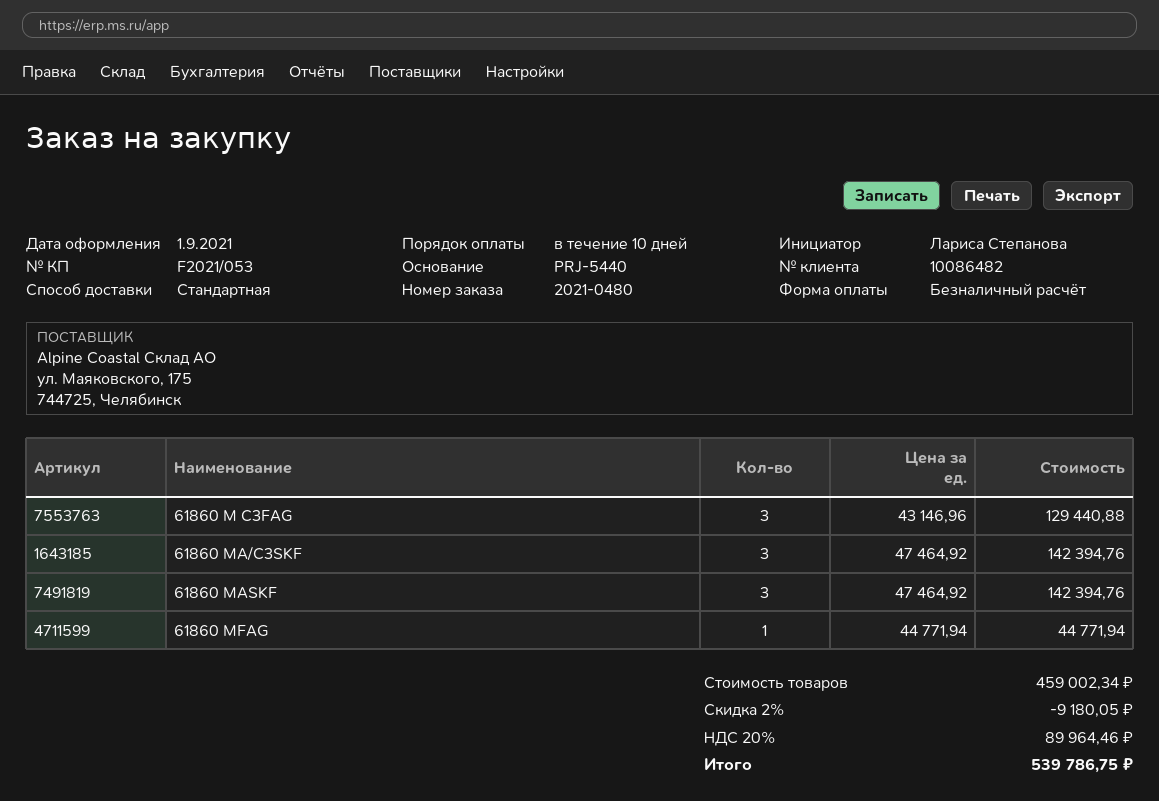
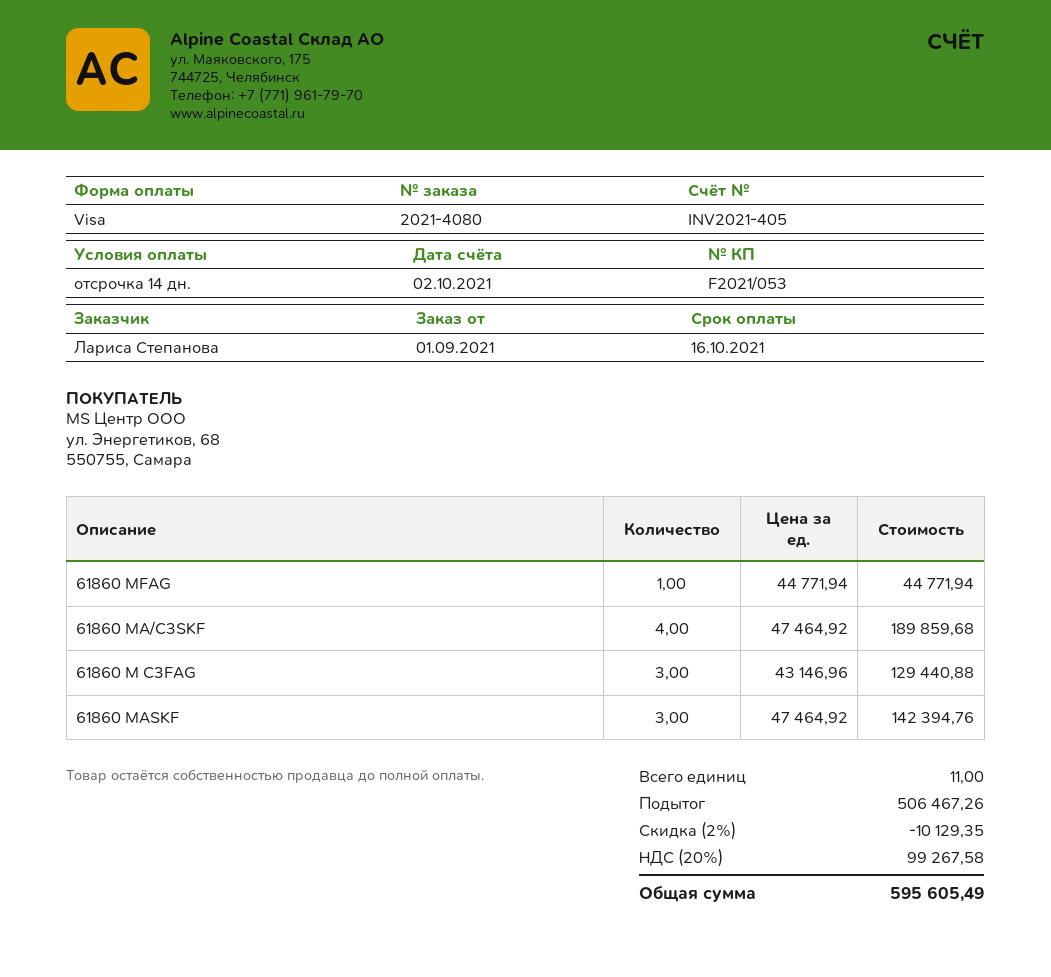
order number: 2021-0480 -> 2021-4080
payment terms: 10 days -> 14 days
payment method: bank transfer -> Visa
61860 MA/C3SKF: 3 x 47464.92 = 142394.76 -> 4 x 47464.92 = 189859.68
subtotal: 459002.34 -> 506467.26
discount: 2% = 9180.05 -> 2% = 10129.35
tax: 20% = 89964.46 -> 20% = 99267.58
total: 539786.75 -> 595605.49

